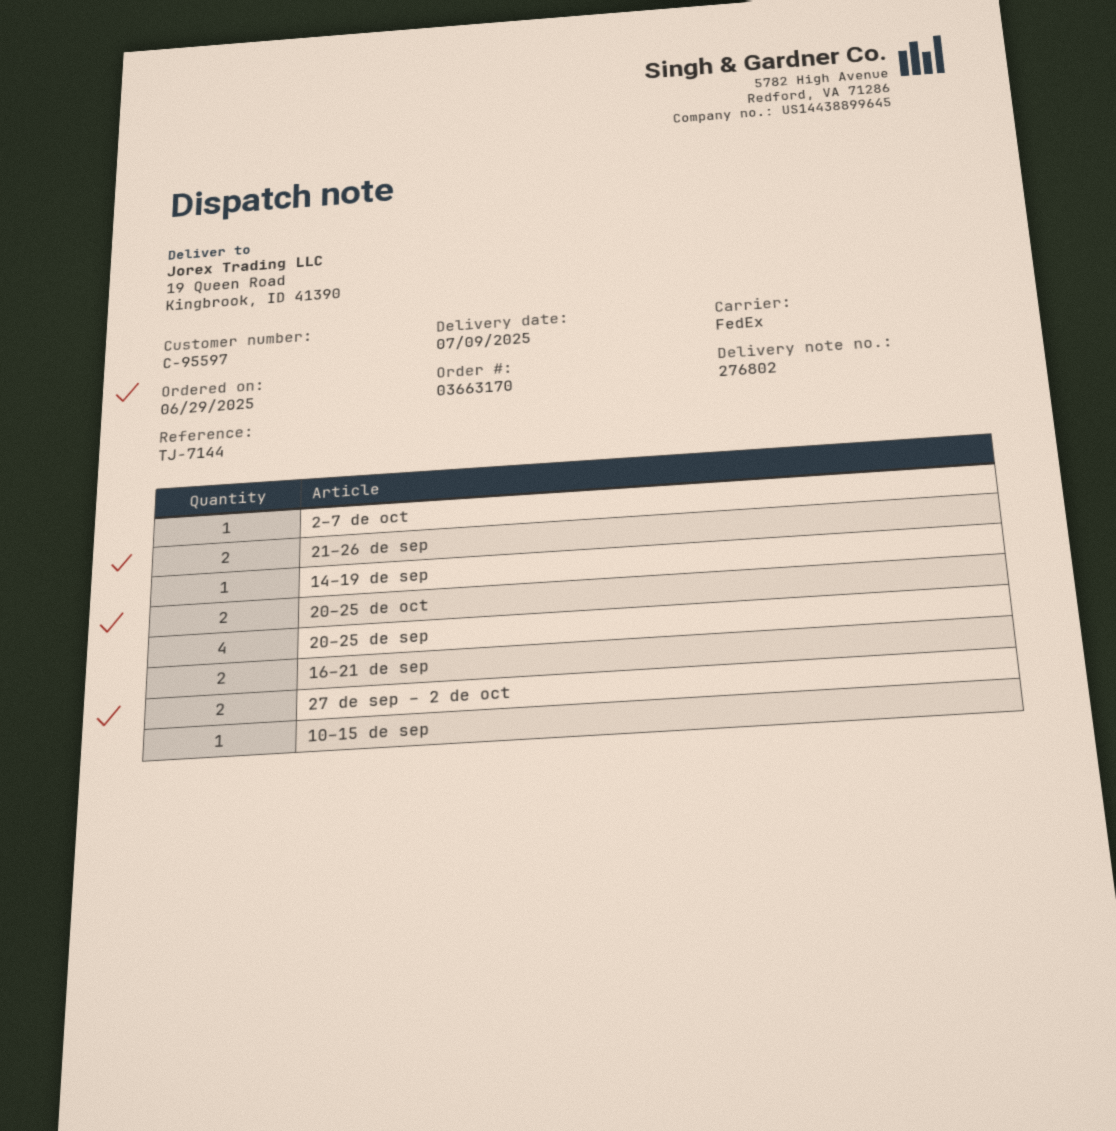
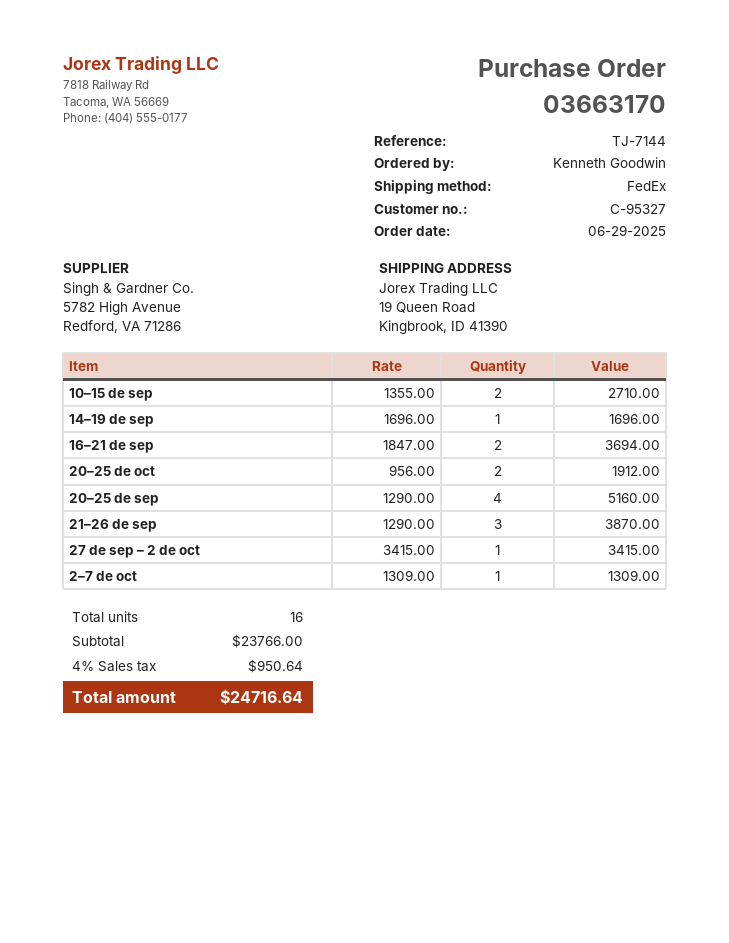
customer number: C-95597 -> C-95327
21–26 de sep: 2 -> 3
27 de sep – 2 de oct: 2 -> 1
10–15 de sep: 1 -> 2

